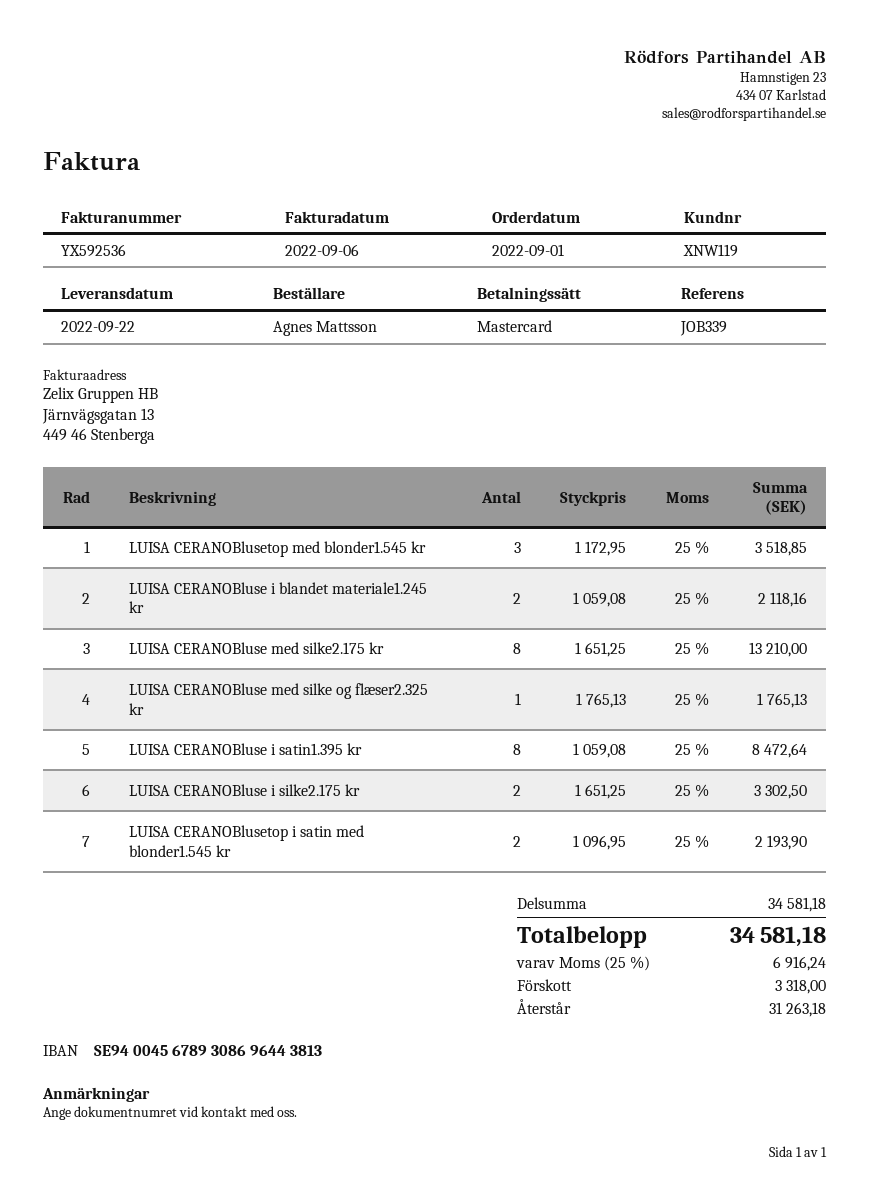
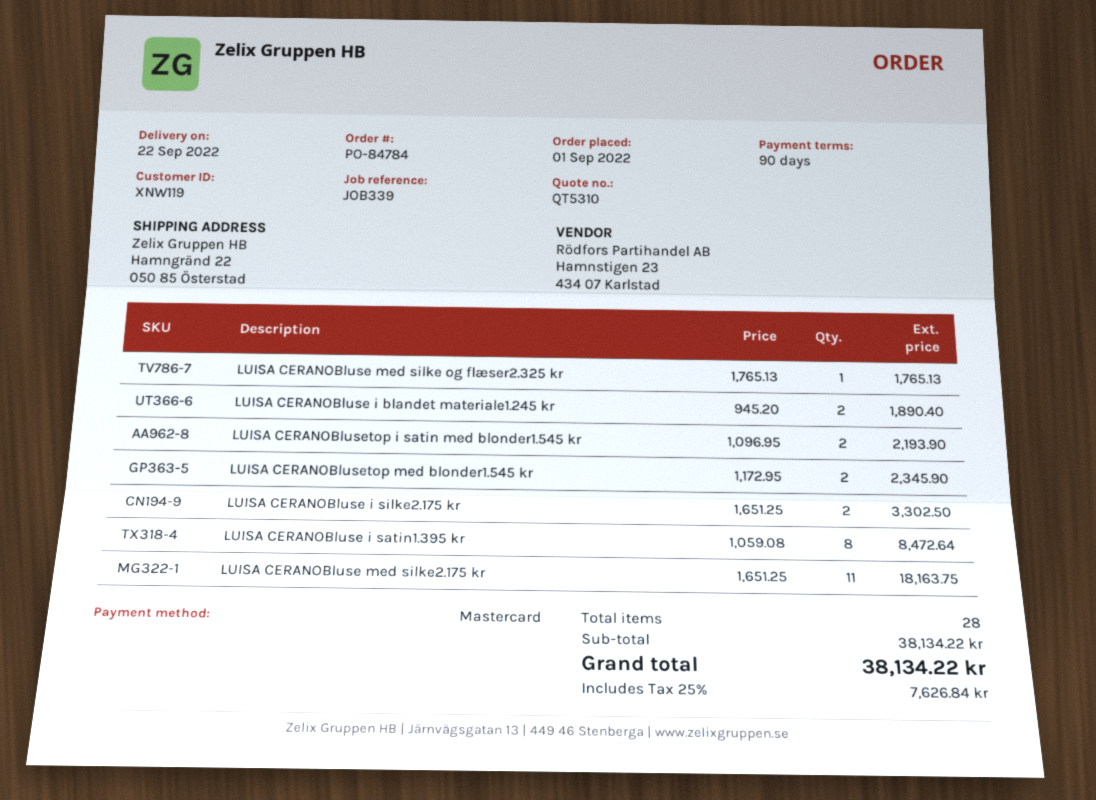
LUISA CERANOBlusetop med blonder1.545 kr: 3 x 1172.95 = 3518.85 -> 2 x 1172.95 = 2345.90
LUISA CERANOBluse i blandet materiale1.245 kr: 2 x 1059.08 = 2118.16 -> 2 x 945.20 = 1890.40
LUISA CERANOBluse med silke2.175 kr: 8 x 1651.25 = 13210.00 -> 11 x 1651.25 = 18163.75
subtotal: 34581.18 -> 38134.22
tax: 25% = 6916.24 -> 25% = 7626.84
total: 34581.18 -> 38134.22

